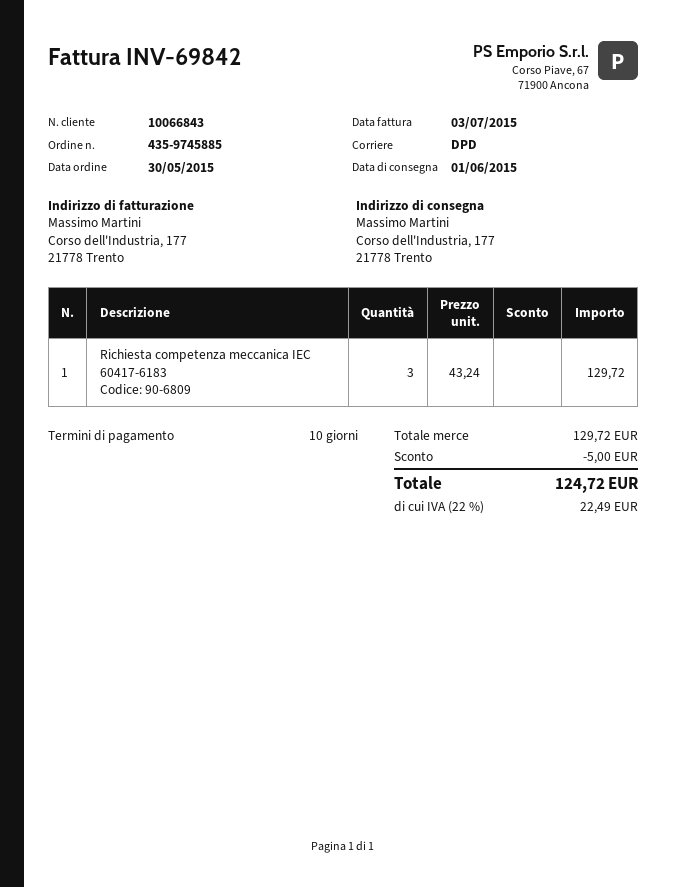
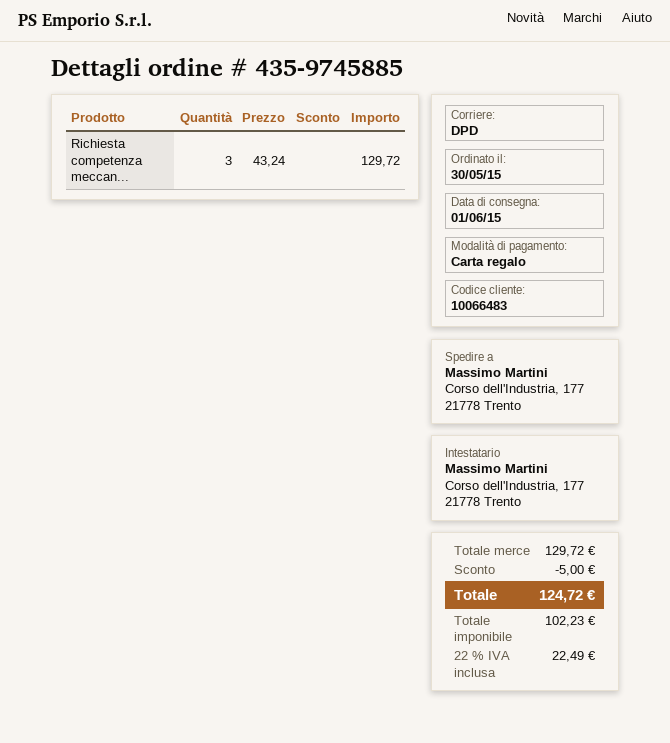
customer number: 10066843 -> 10066483

